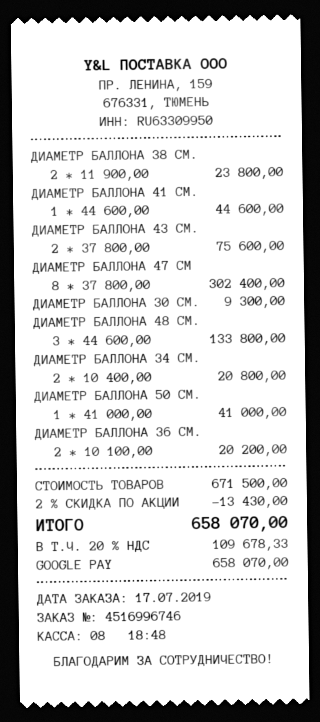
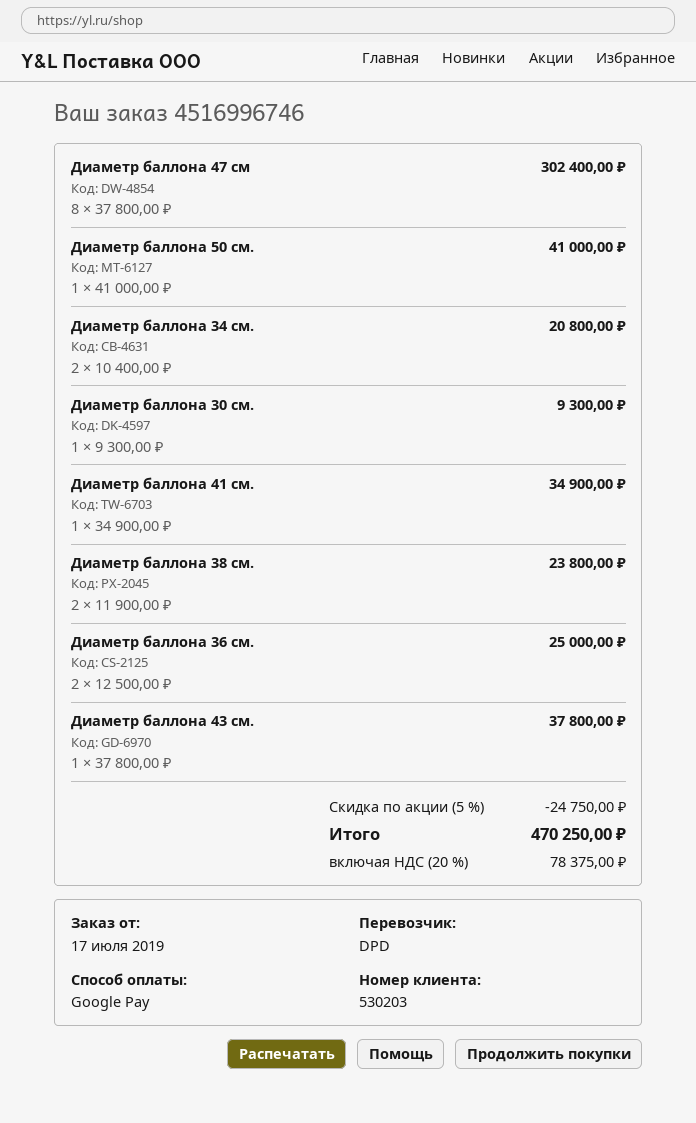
ДИАМЕТР БАЛЛОНА 41 СМ.: 1 x 44600.00 = 44600.00 -> 1 x 34900.00 = 34900.00
ДИАМЕТР БАЛЛОНА 43 СМ.: 2 x 37800.00 = 75600.00 -> 1 x 37800.00 = 37800.00
ДИАМЕТР БАЛЛОНА 48 СМ.: 3 x 44600.00 = 133800.00 -> none
ДИАМЕТР БАЛЛОНА 36 СМ.: 2 x 10100.00 = 20200.00 -> 2 x 12500.00 = 25000.00
discount: 2% = 13430.00 -> 5% = 24750.00
tax: 20% = 109678.33 -> 20% = 78375.00
total: 658070.00 -> 470250.00

